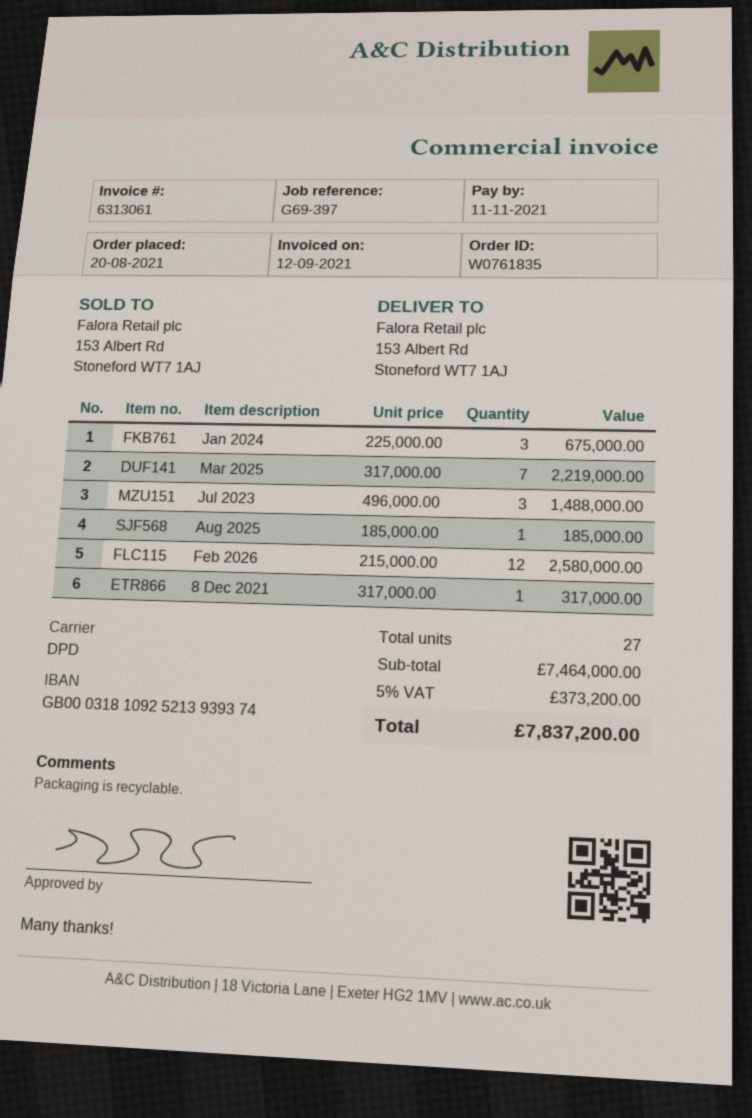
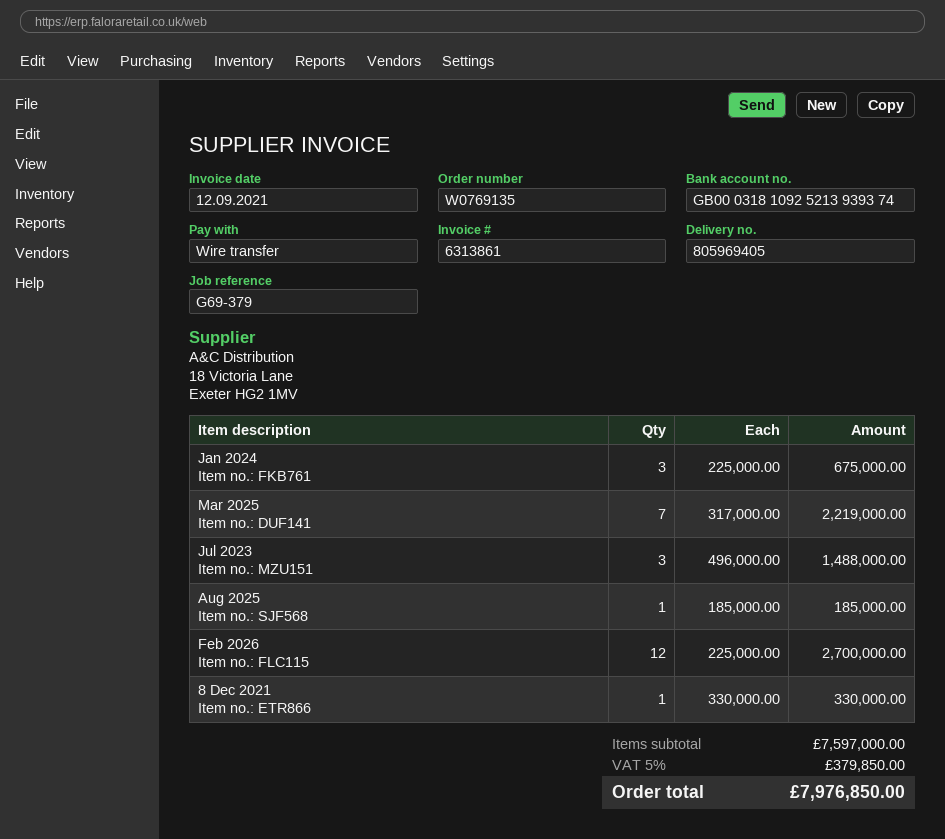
order number: W0761835 -> W0769135
invoice number: 6313061 -> 6313861
reference: G69-397 -> G69-379
Feb 2026: 12 x 215000.00 = 2580000.00 -> 12 x 225000.00 = 2700000.00
8 Dec 2021: 1 x 317000.00 = 317000.00 -> 1 x 330000.00 = 330000.00
subtotal: 7464000.00 -> 7597000.00
tax: 5% = 373200.00 -> 5% = 379850.00
total: 7837200.00 -> 7976850.00

